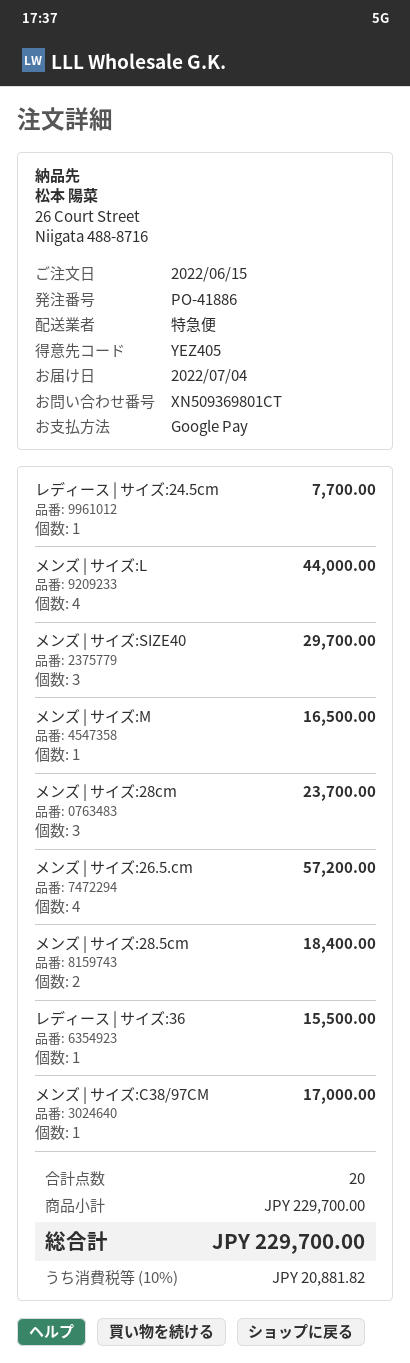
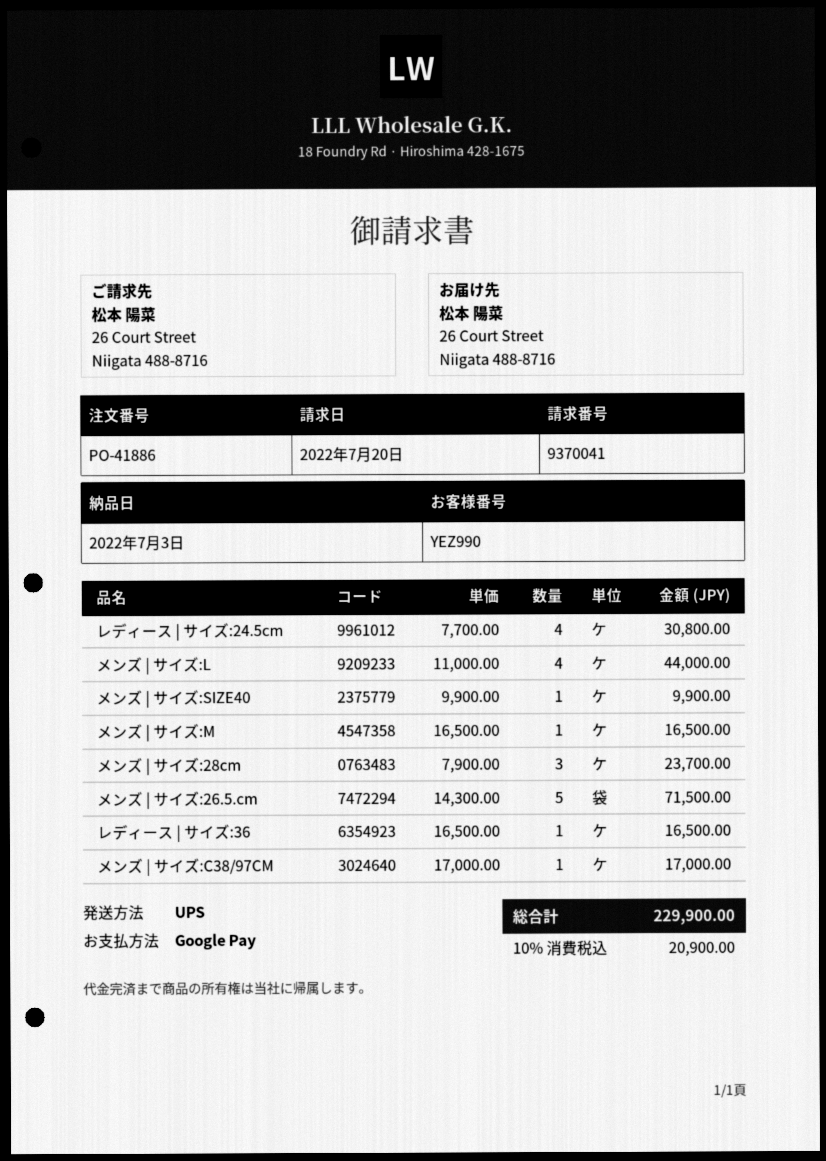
delivery date: 2022-07-04 -> 2022-07-03
customer number: YEZ405 -> YEZ990
shipping method: express -> UPS
レディース | サイズ:24.5cm: 1 for 7700.00 -> 4 for 30800.00
メンズ | サイズ:SIZE40: 3 for 29700.00 -> 1 for 9900.00
メンズ | サイズ:26.5.cm: 4 for 57200.00 -> 5 for 71500.00
メンズ | サイズ:28.5cm: 2 for 18400.00 -> none
レディース | サイズ:36: 1 for 15500.00 -> 1 for 16500.00
tax: 10% = 20881.82 -> 10% = 20900.00
total: 229700.00 -> 229900.00

